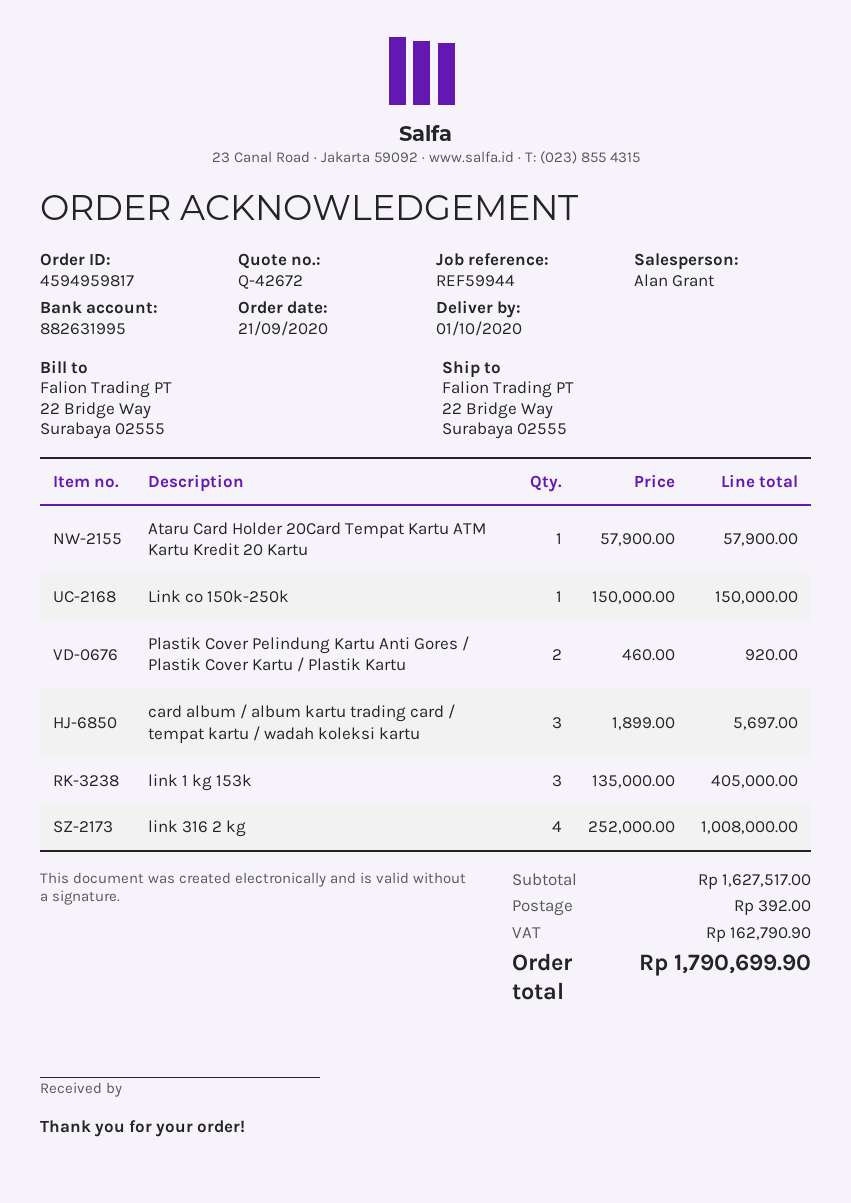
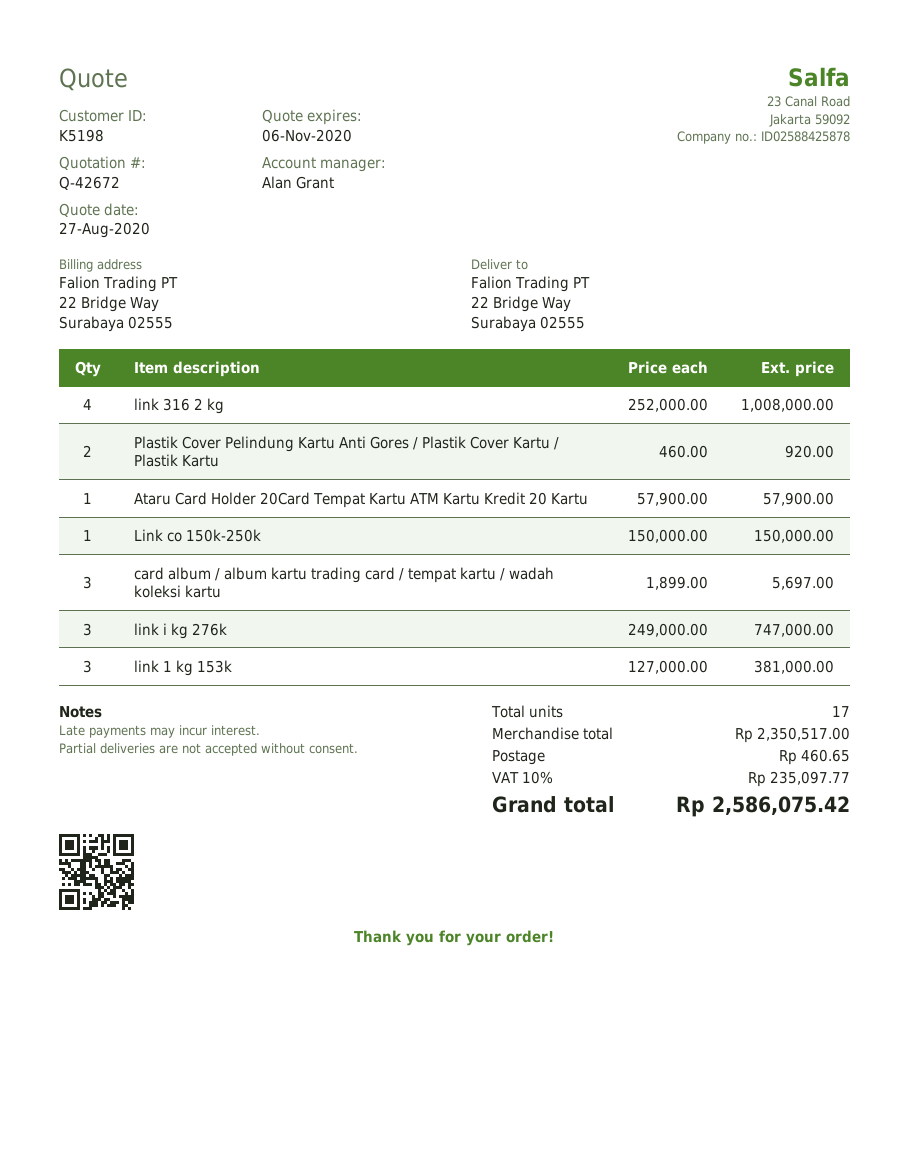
link 1 kg 153k: 3 x 135000.00 = 405000.00 -> 3 x 127000.00 = 381000.00
link i kg 276k: none -> 3 x 249000.00 = 747000.00
subtotal: 1627517.00 -> 2350517.00
shipping: 392.00 -> 460.65
tax: 162790.90 -> 235097.77
total: 1790699.90 -> 2586075.42

